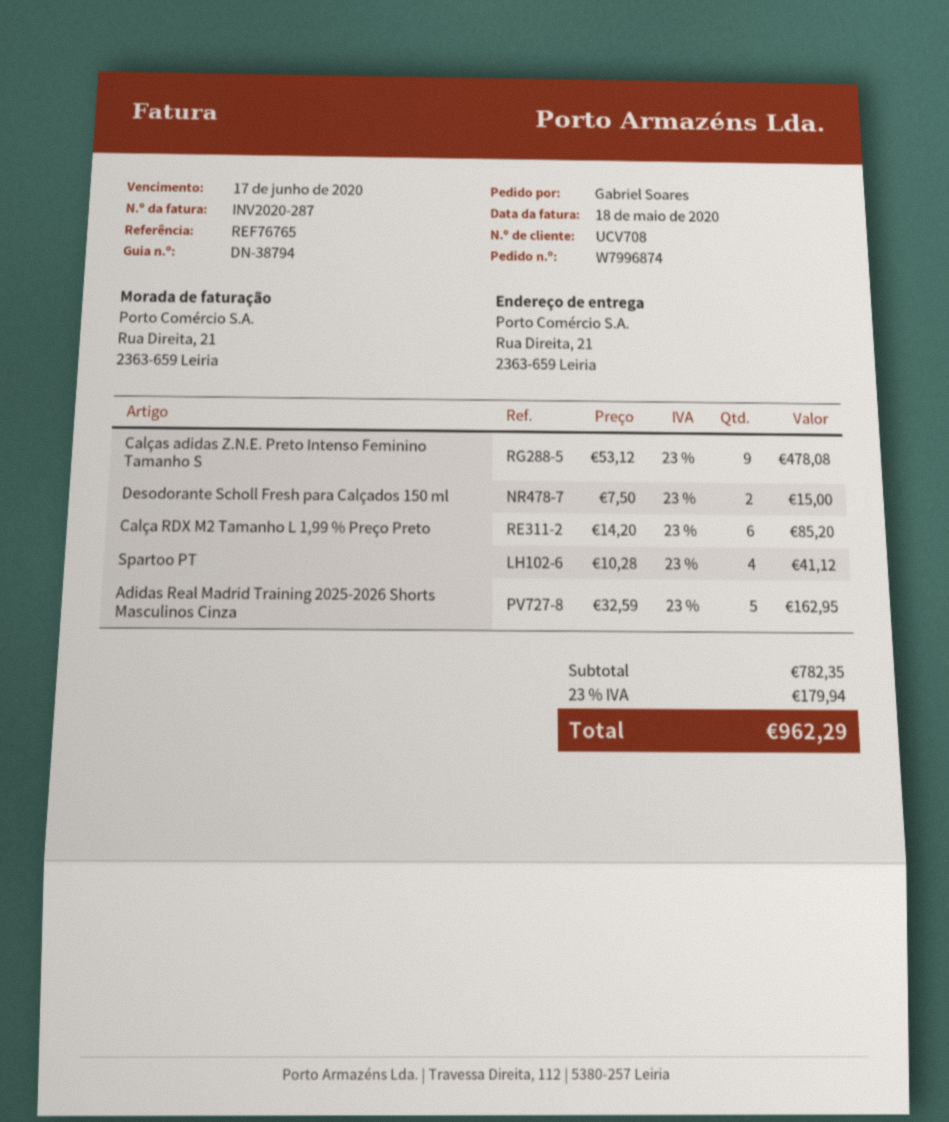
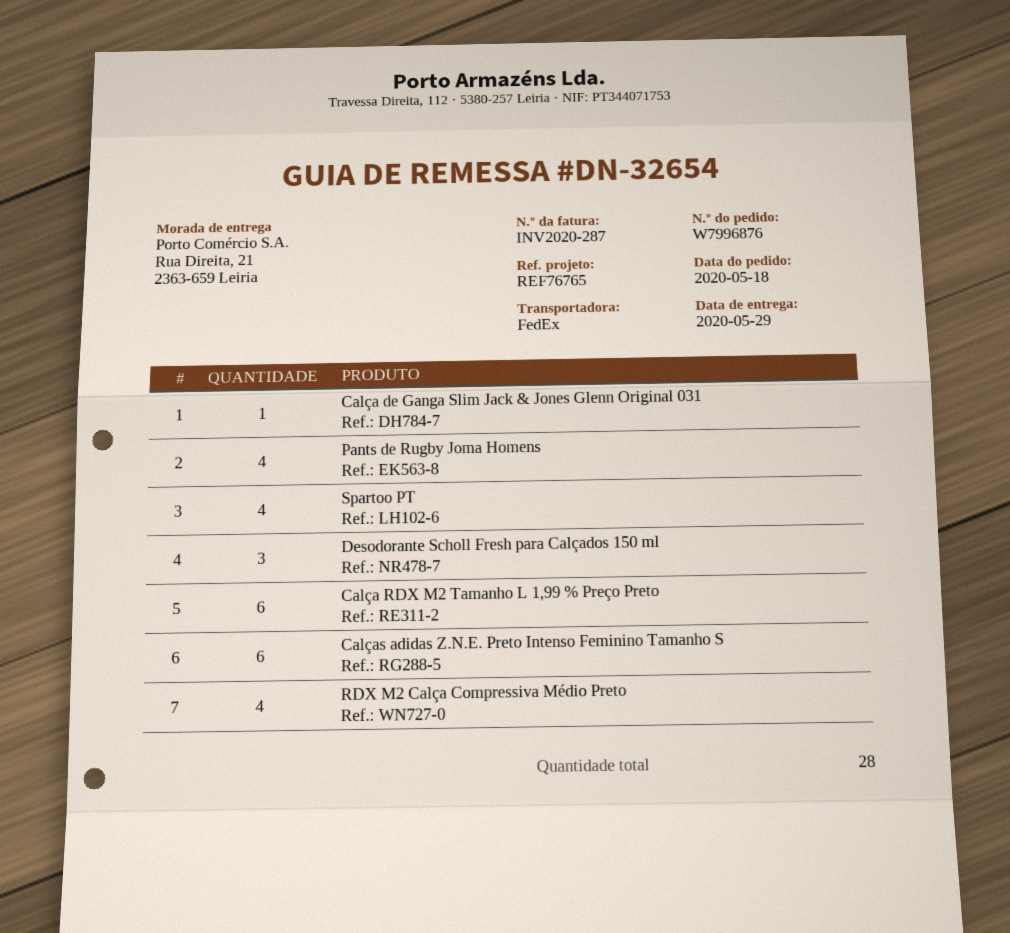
order number: W7996874 -> W7996876
delivery note number: DN-38794 -> DN-32654
Calças adidas Z.N.E. Preto Intenso Feminino Tamanho S: 9 -> 6
Desodorante Scholl Fresh para Calçados 150 ml: 2 -> 3
Adidas Real Madrid Training 2025‑2026 Shorts Masculinos Cinza: 5 -> none
Calça de Ganga Slim Jack & Jones Glenn Original 031: none -> 1
Pants de Rugby Joma Homens: none -> 4
RDX M2 Calça Compressiva Médio Preto: none -> 4

